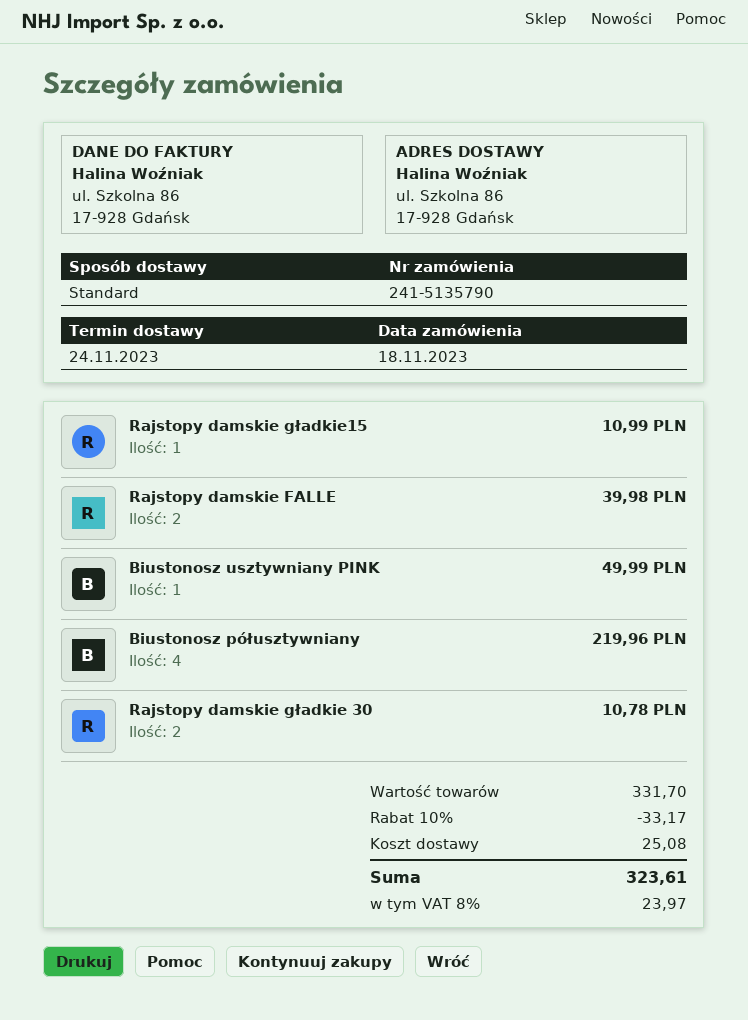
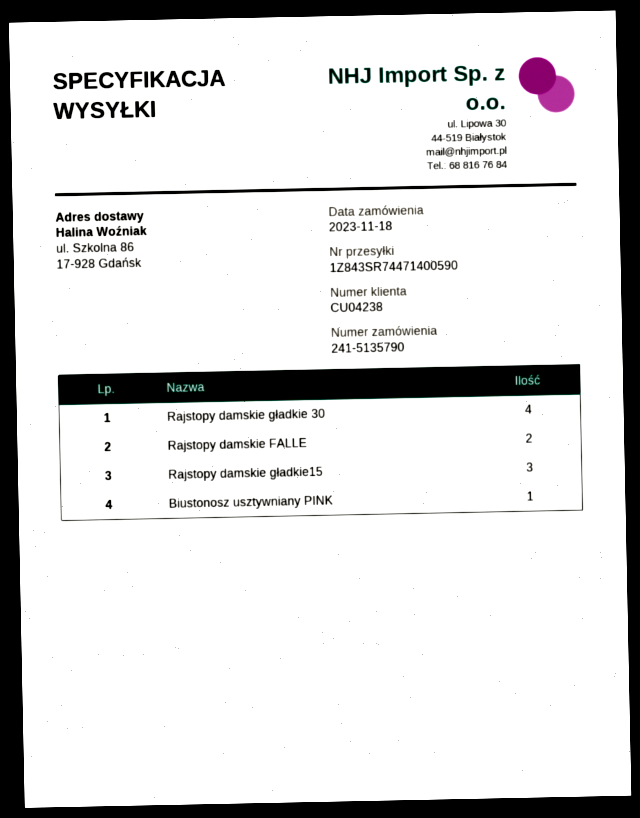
Rajstopy damskie gładkie15: 1 -> 3
Biustonosz półusztywniany: 4 -> none
Rajstopy damskie gładkie 30: 2 -> 4

